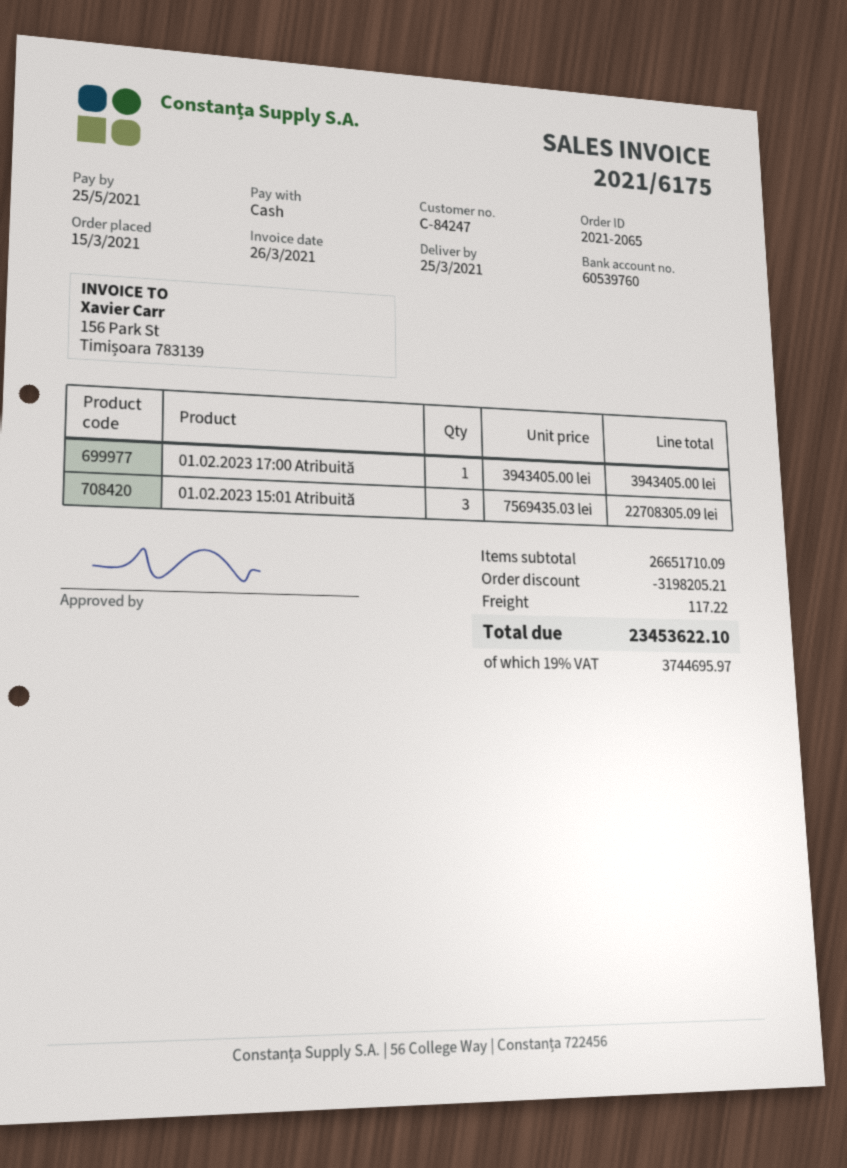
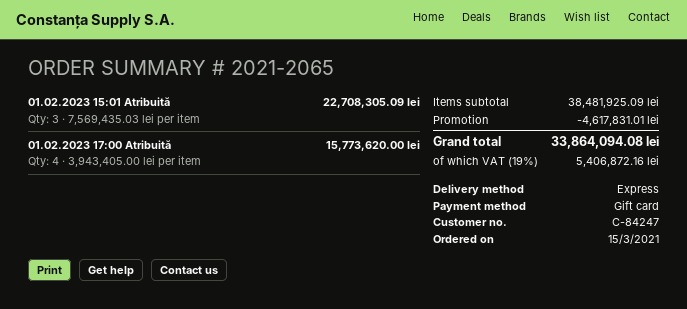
payment method: cash -> gift card
01.02.2023 17:00 Atribuită: 1 x 3943405.00 = 3943405.00 -> 4 x 3943405.00 = 15773620.00
subtotal: 26651710.09 -> 38481925.09
discount: 3198205.21 -> 4617831.01
shipping: 117.22 -> none
tax: 19% = 3744695.97 -> 19% = 5406872.16
total: 23453622.10 -> 33864094.08

